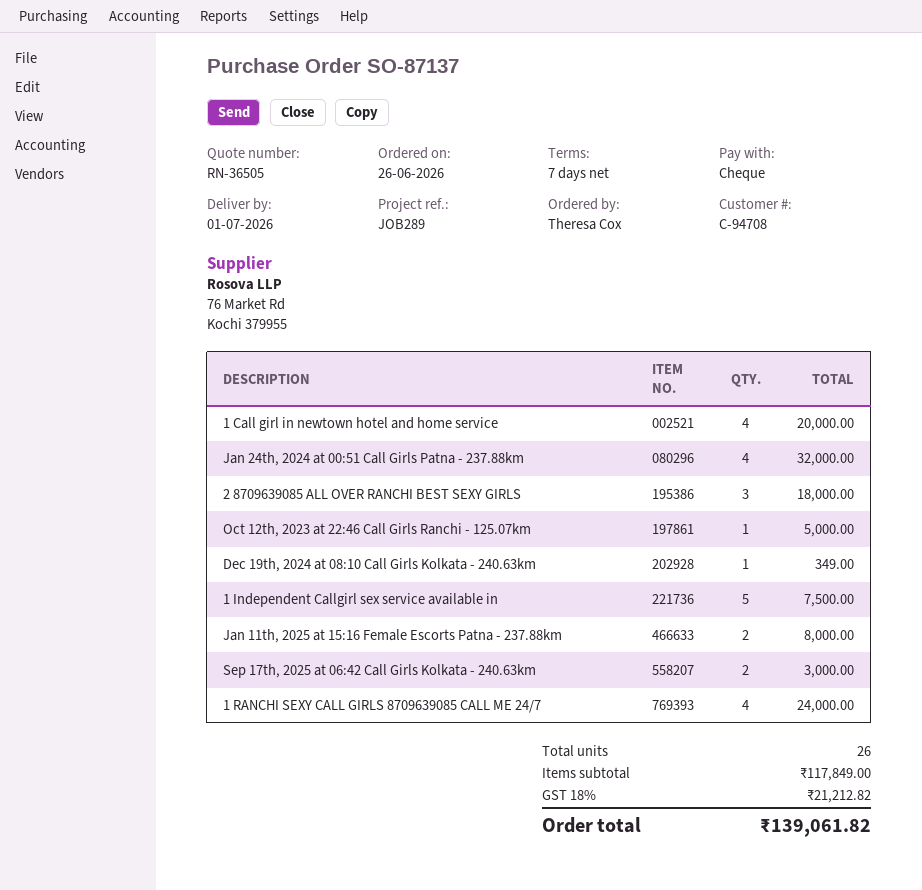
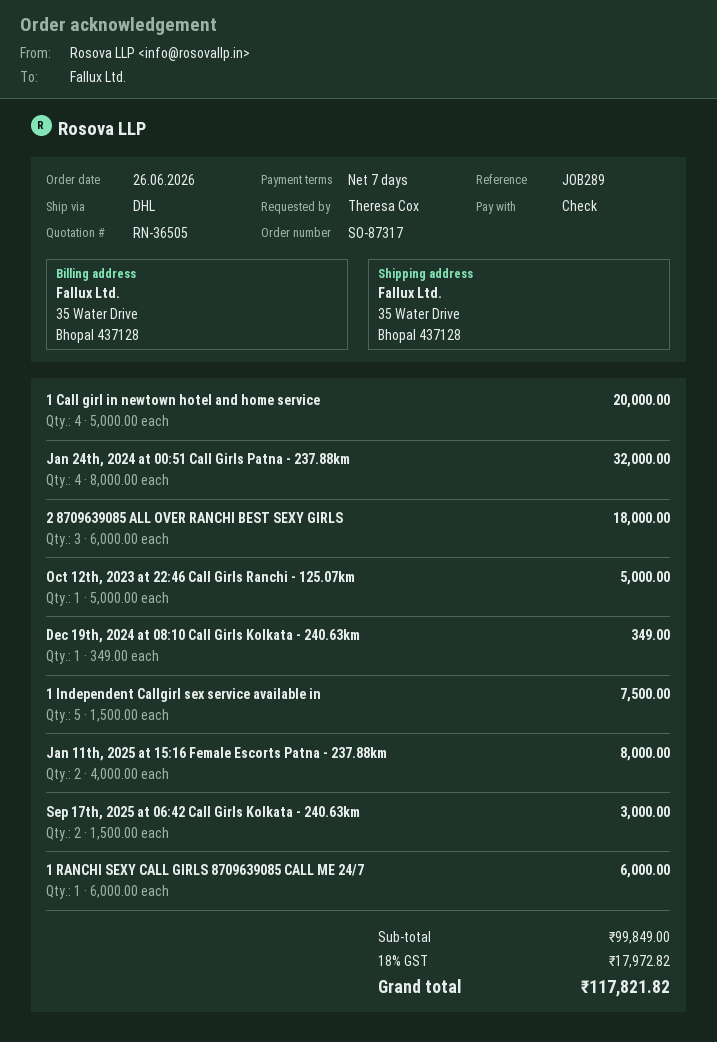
order number: SO-87137 -> SO-87317
1 RANCHI SEXY CALL GIRLS 8709639085 CALL ME 24/7: 4 for 24000.00 -> 1 for 6000.00
subtotal: 117849.00 -> 99849.00
tax: 18% = 21212.82 -> 18% = 17972.82
total: 139061.82 -> 117821.82

